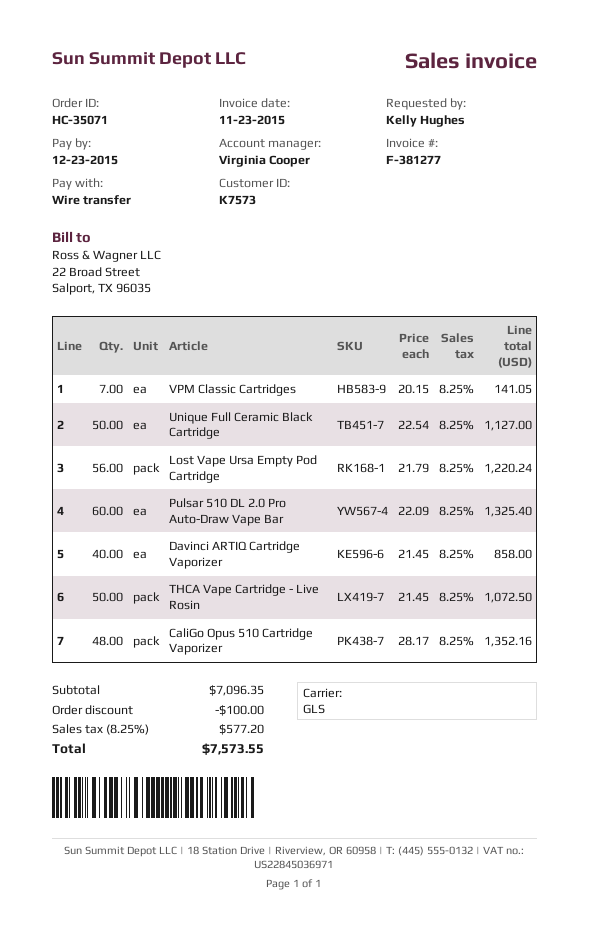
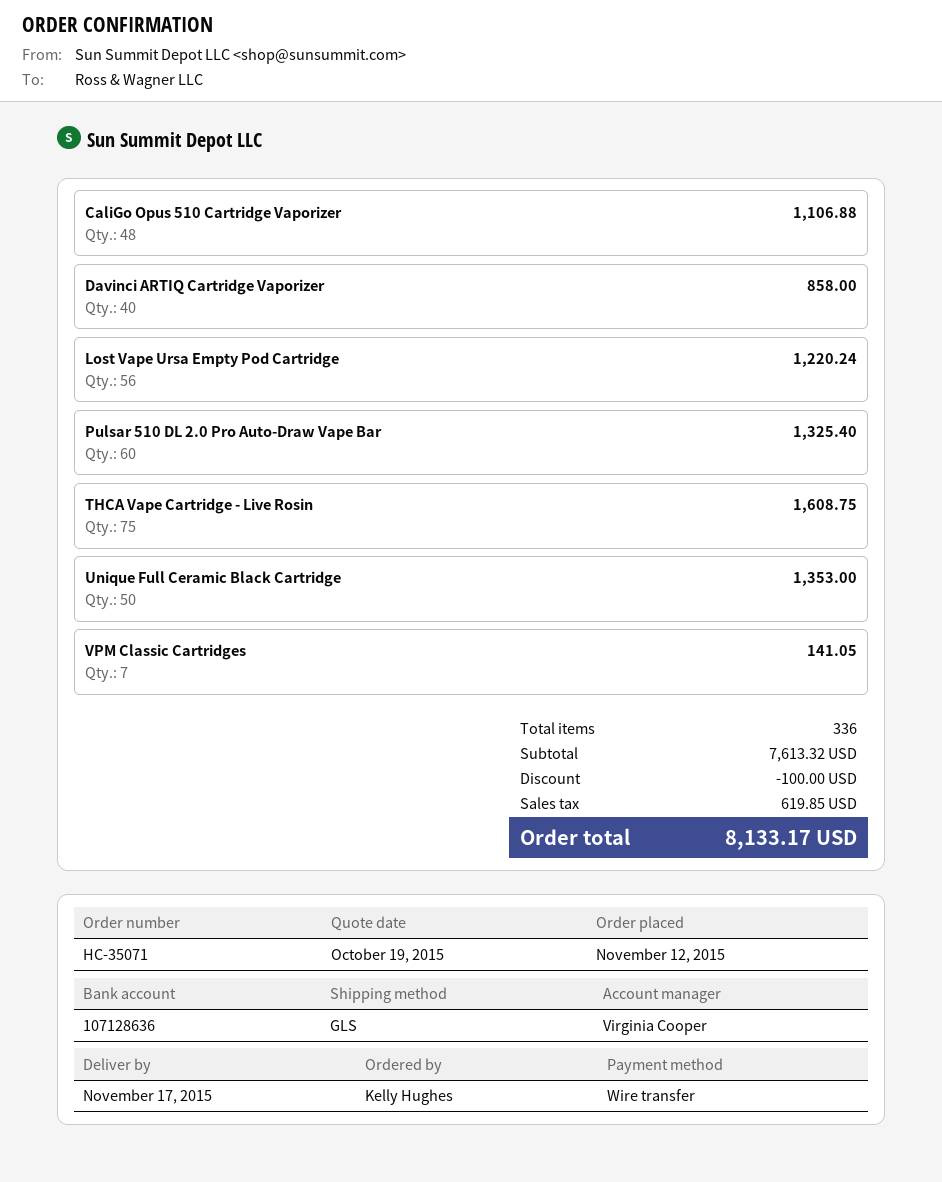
Unique Full Ceramic Black Cartridge: 50 for 1127.00 -> 50 for 1353.00
THCA Vape Cartridge - Live Rosin: 50 for 1072.50 -> 75 for 1608.75
CaliGo Opus 510 Cartridge Vaporizer: 48 for 1352.16 -> 48 for 1106.88
subtotal: 7096.35 -> 7613.32
tax: 577.20 -> 619.85
total: 7573.55 -> 8133.17

